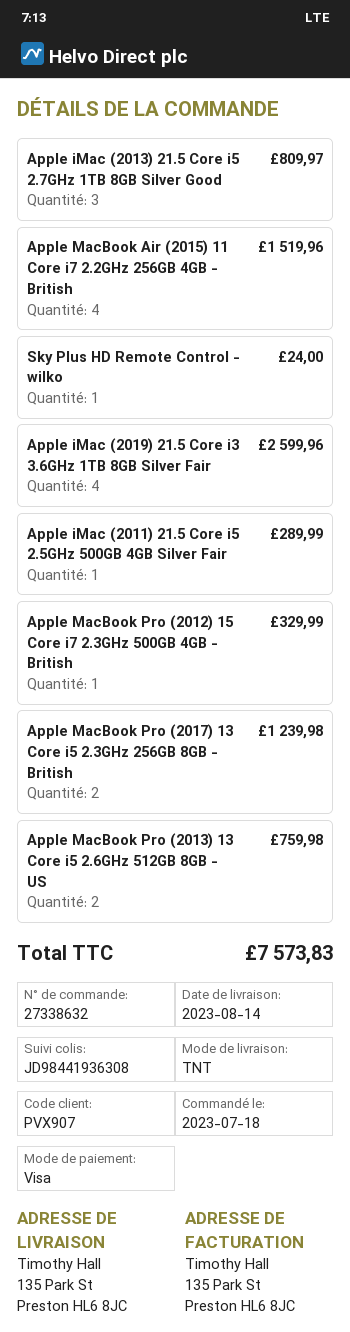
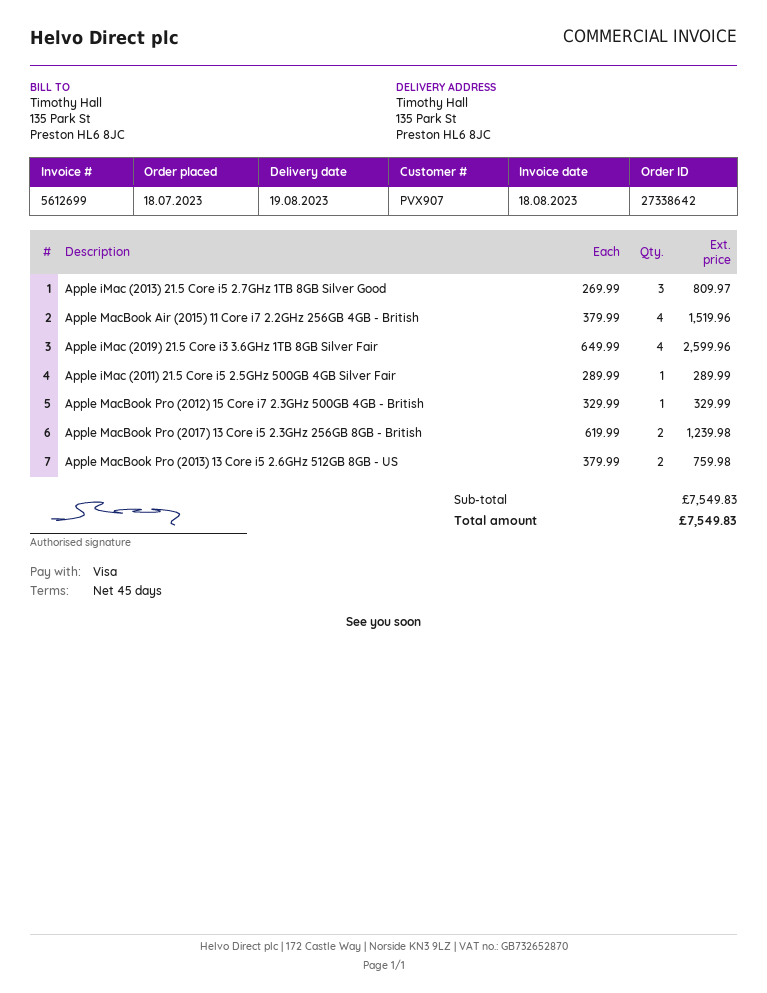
order number: 27338632 -> 27338642
delivery date: 2023-08-14 -> 2023-08-19
Sky Plus HD Remote Control - wilko: 1 for 24.00 -> none
total: 7573.83 -> 7549.83

